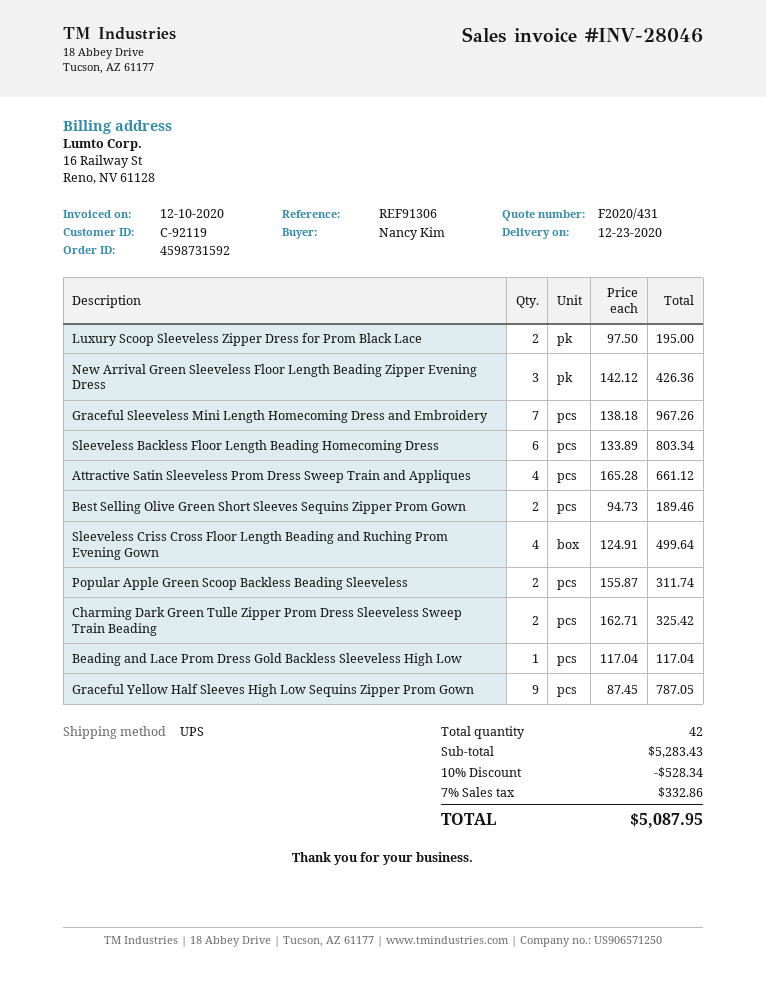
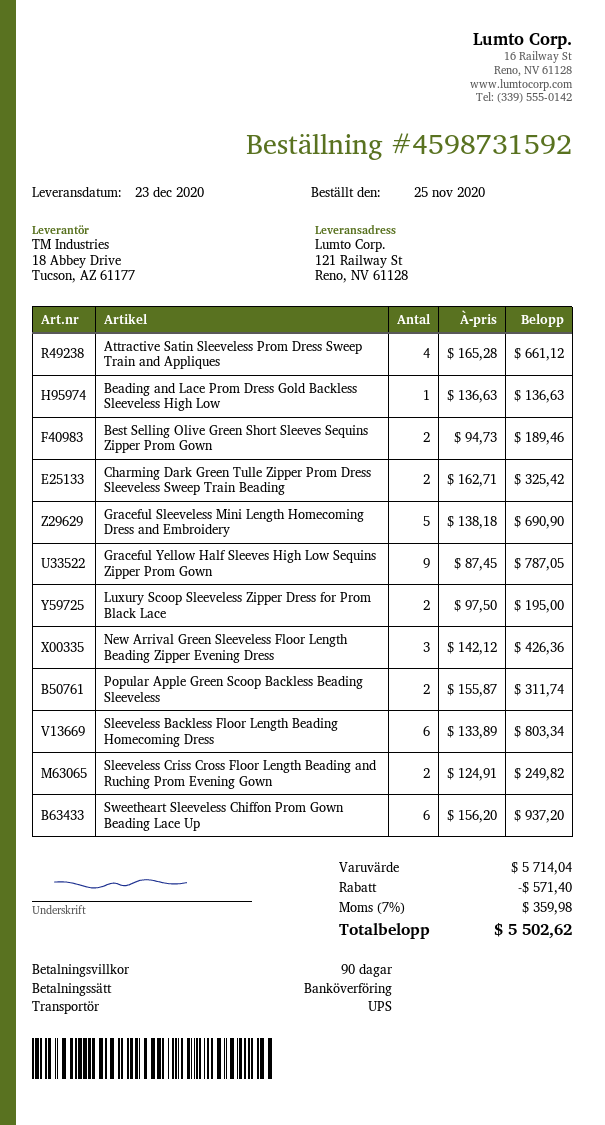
Graceful Sleeveless Mini Length Homecoming Dress and Embroidery: 7 x 138.18 = 967.26 -> 5 x 138.18 = 690.90
Sleeveless Criss Cross Floor Length Beading and Ruching Prom Evening Gown: 4 x 124.91 = 499.64 -> 2 x 124.91 = 249.82
Beading and Lace Prom Dress Gold Backless Sleeveless High Low: 1 x 117.04 = 117.04 -> 1 x 136.63 = 136.63
Sweetheart Sleeveless Chiffon Prom Gown Beading Lace Up: none -> 6 x 156.20 = 937.20
subtotal: 5283.43 -> 5714.04
discount: 528.34 -> 571.40
tax: 7% = 332.86 -> 7% = 359.98
total: 5087.95 -> 5502.62

